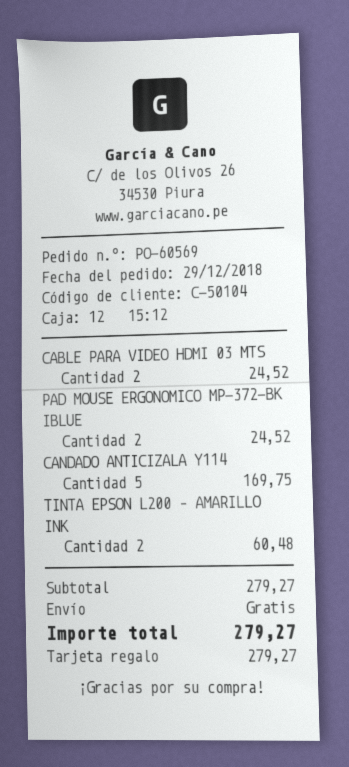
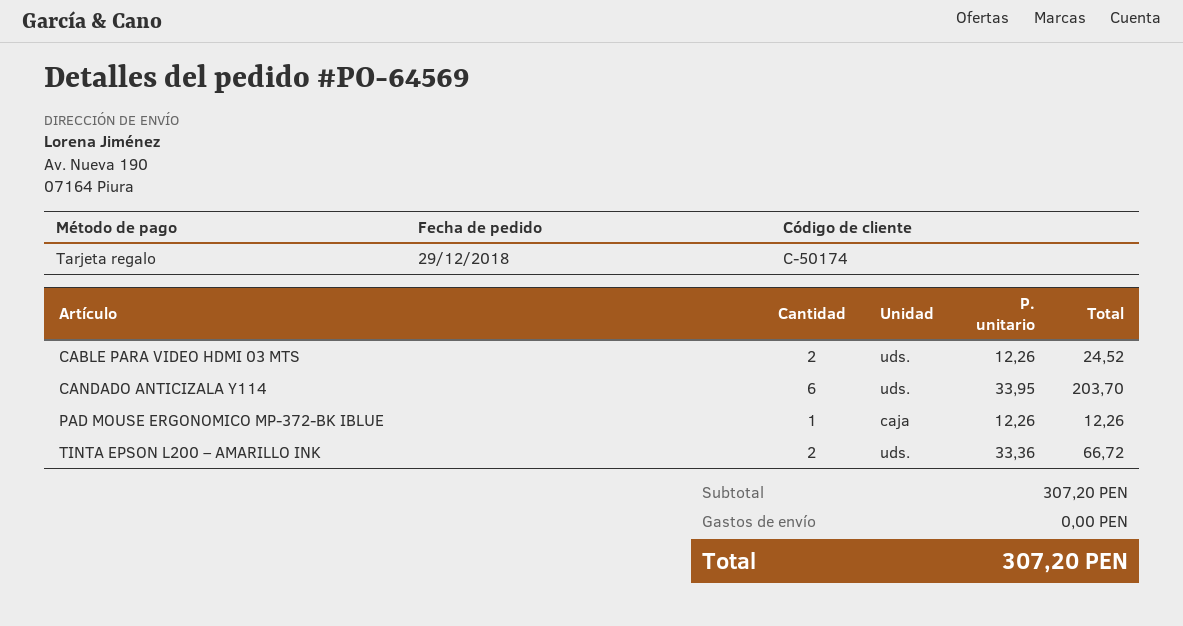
order number: PO-60569 -> PO-64569
customer number: C-50104 -> C-50174
PAD MOUSE ERGONOMICO MP-372-BK IBLUE: 2 for 24.52 -> 1 for 12.26
CANDADO ANTICIZALA Y114: 5 for 169.75 -> 6 for 203.70
TINTA EPSON L200 – AMARILLO INK: 2 for 60.48 -> 2 for 66.72
subtotal: 279.27 -> 307.20
total: 279.27 -> 307.20

